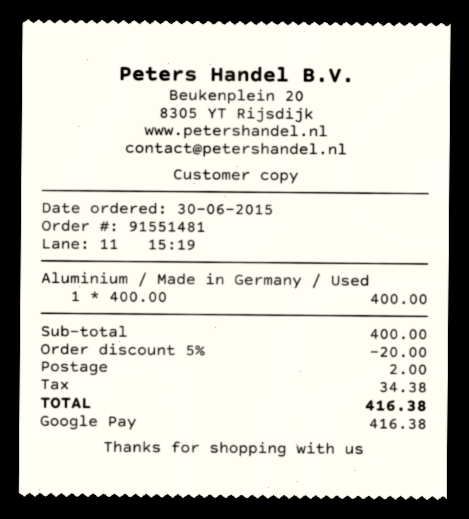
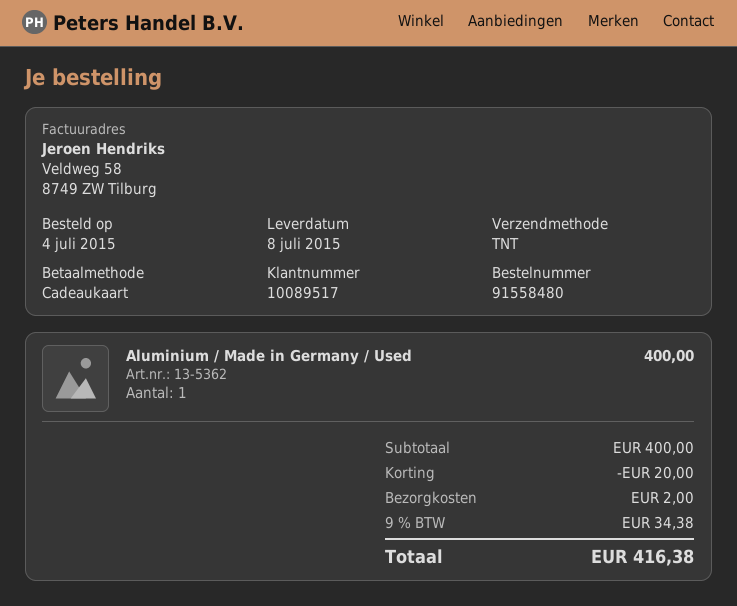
order number: 91551481 -> 91558480
order date: 2015-06-30 -> 2015-07-04
payment method: Google Pay -> gift card

